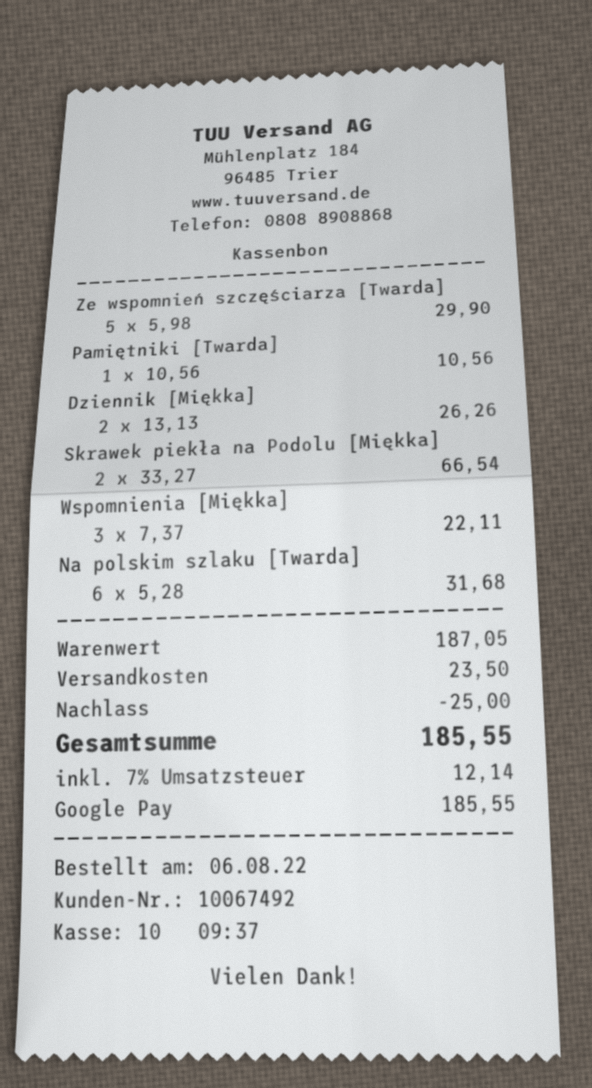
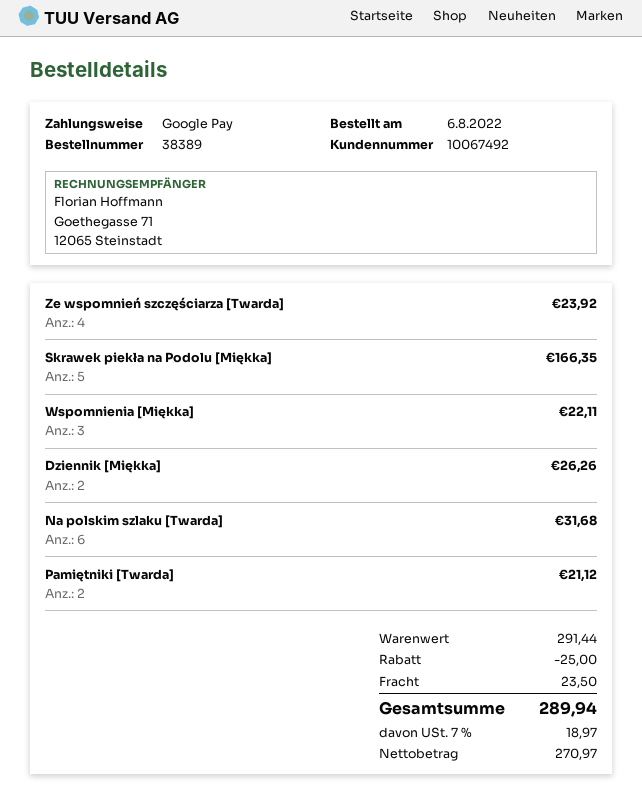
Ze wspomnień szczęściarza [Twarda]: 5 for 29.90 -> 4 for 23.92
Pamiętniki [Twarda]: 1 for 10.56 -> 2 for 21.12
Skrawek piekła na Podolu [Miękka]: 2 for 66.54 -> 5 for 166.35
subtotal: 187.05 -> 291.44
tax: 7% = 12.14 -> 7% = 18.97
total: 185.55 -> 289.94

